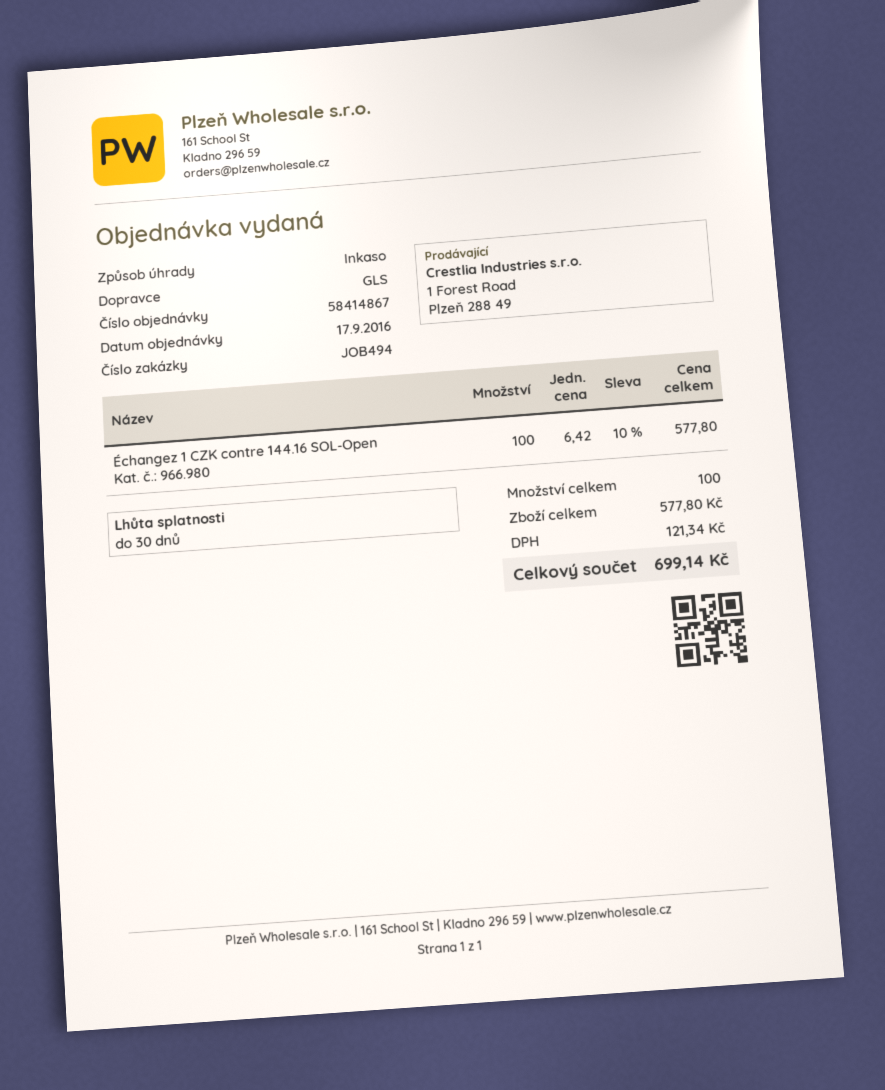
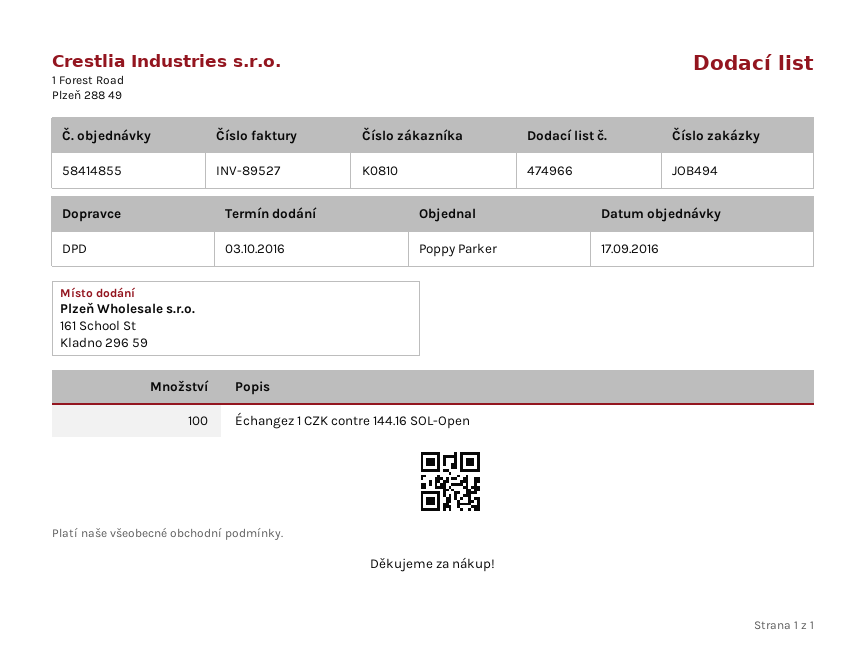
order number: 58414867 -> 58414855
shipping method: GLS -> DPD

